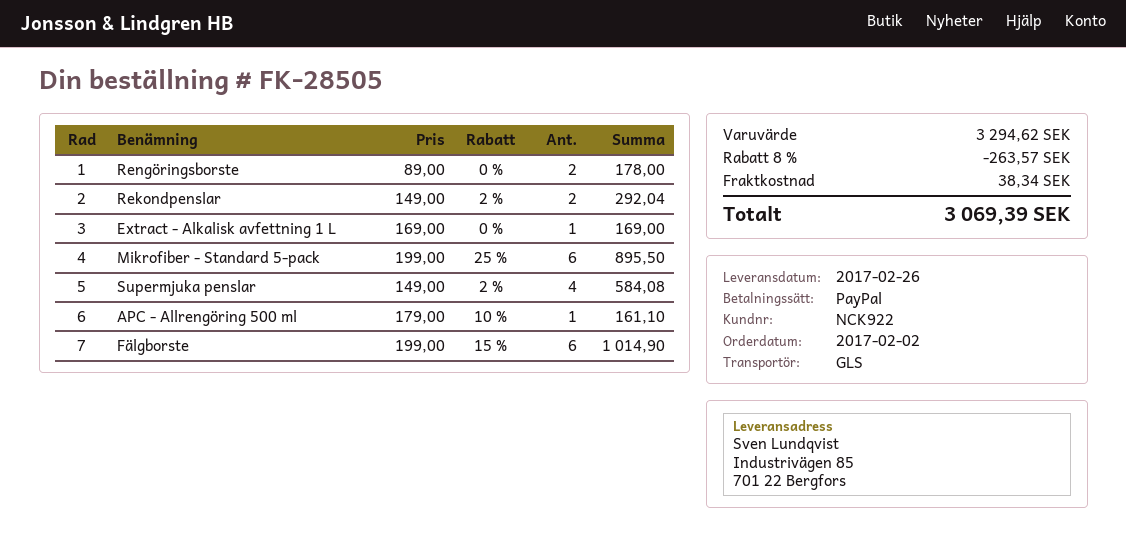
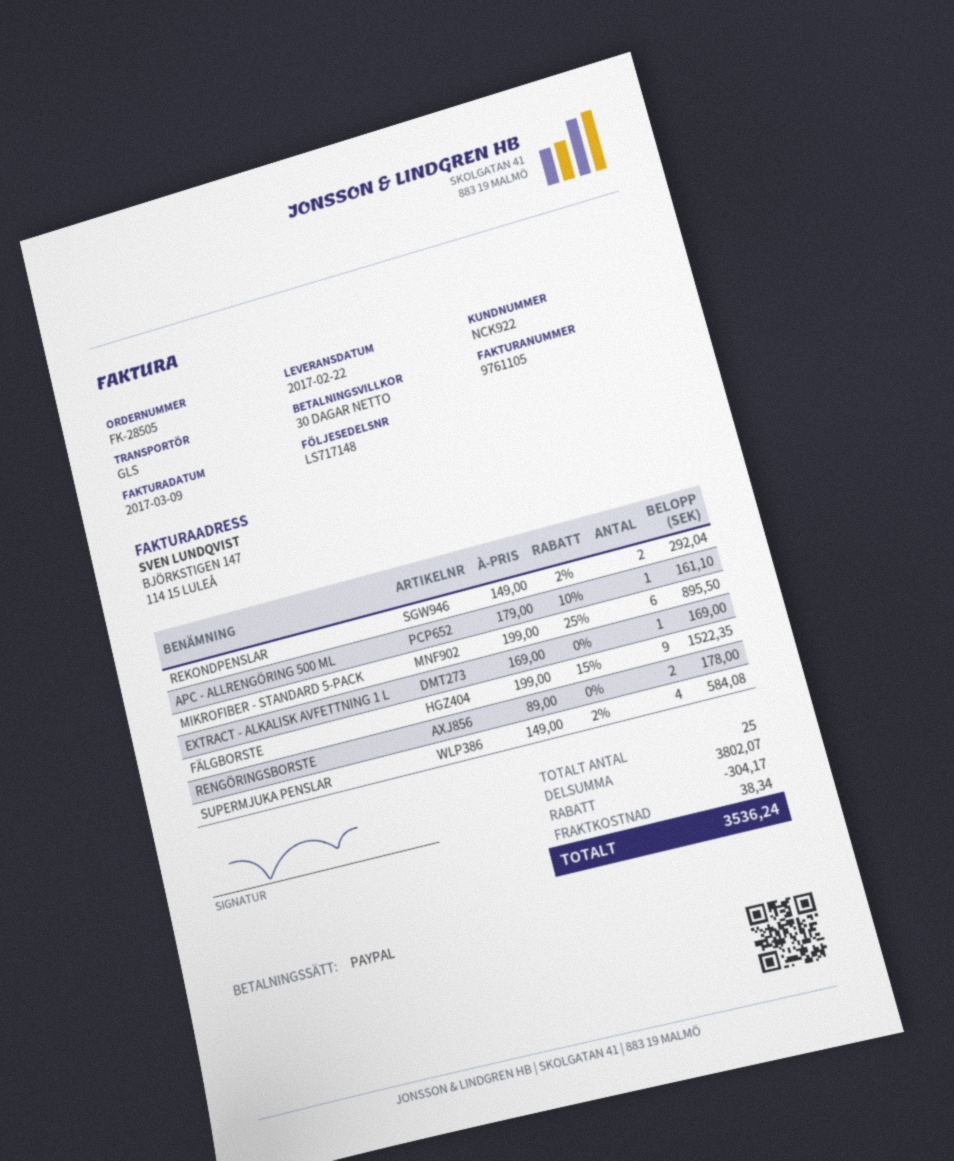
delivery date: 2017-02-26 -> 2017-02-22
Fälgborste: 6 x 199.00 - 15% = 1014.90 -> 9 x 199.00 - 15% = 1522.35
subtotal: 3294.62 -> 3802.07
discount: 263.57 -> 304.17
total: 3069.39 -> 3536.24

